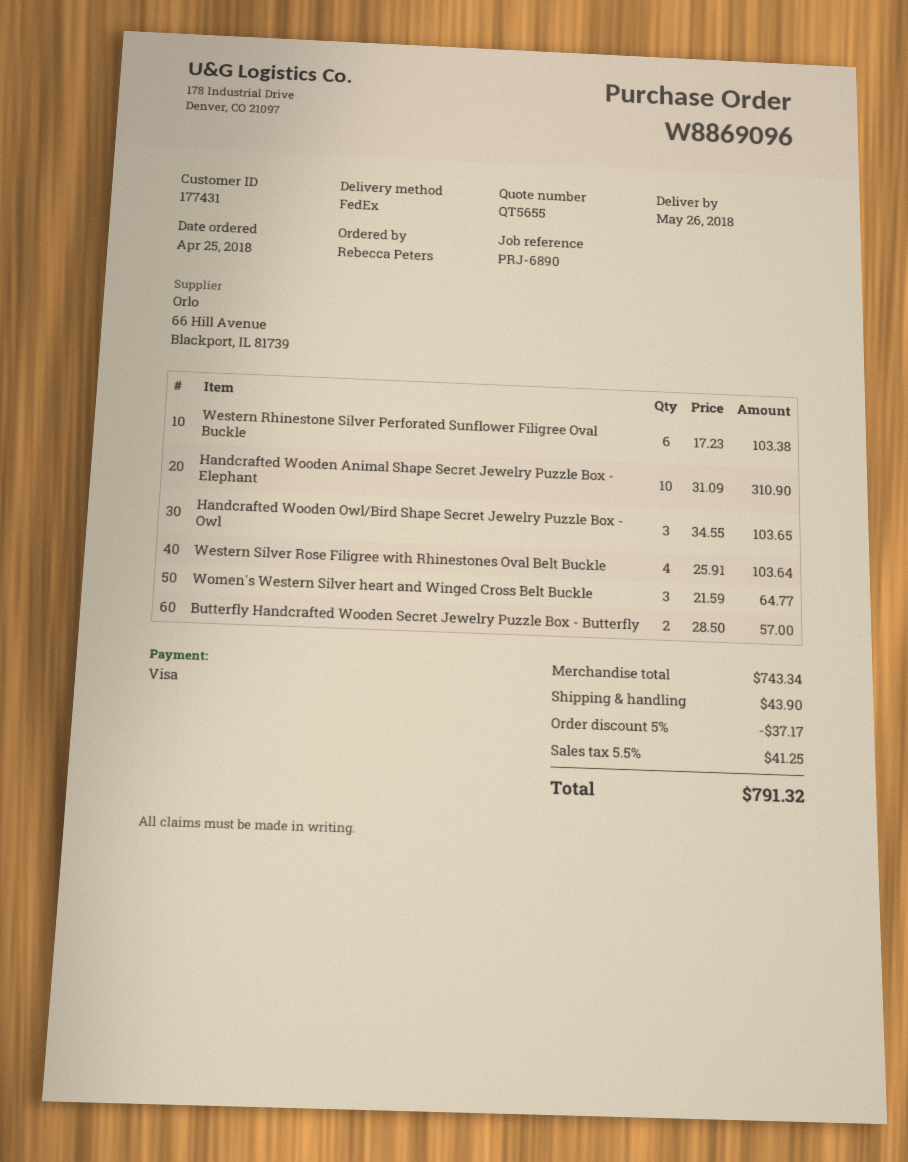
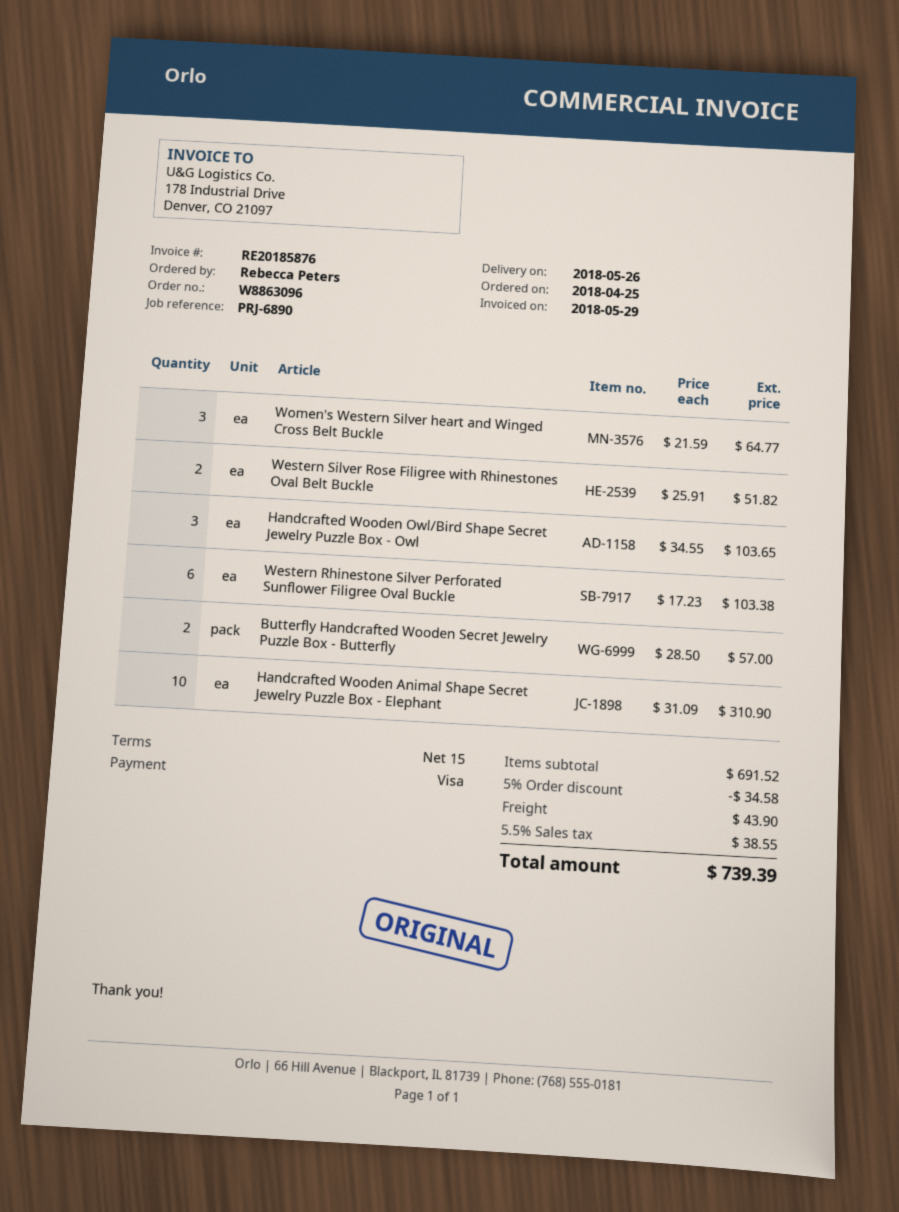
order number: W8869096 -> W8863096
Western Silver Rose Filigree with Rhinestones Oval Belt Buckle: 4 x 25.91 = 103.64 -> 2 x 25.91 = 51.82
subtotal: 743.34 -> 691.52
discount: 5% = 37.17 -> 5% = 34.58
tax: 5.5% = 41.25 -> 5.5% = 38.55
total: 791.32 -> 739.39

